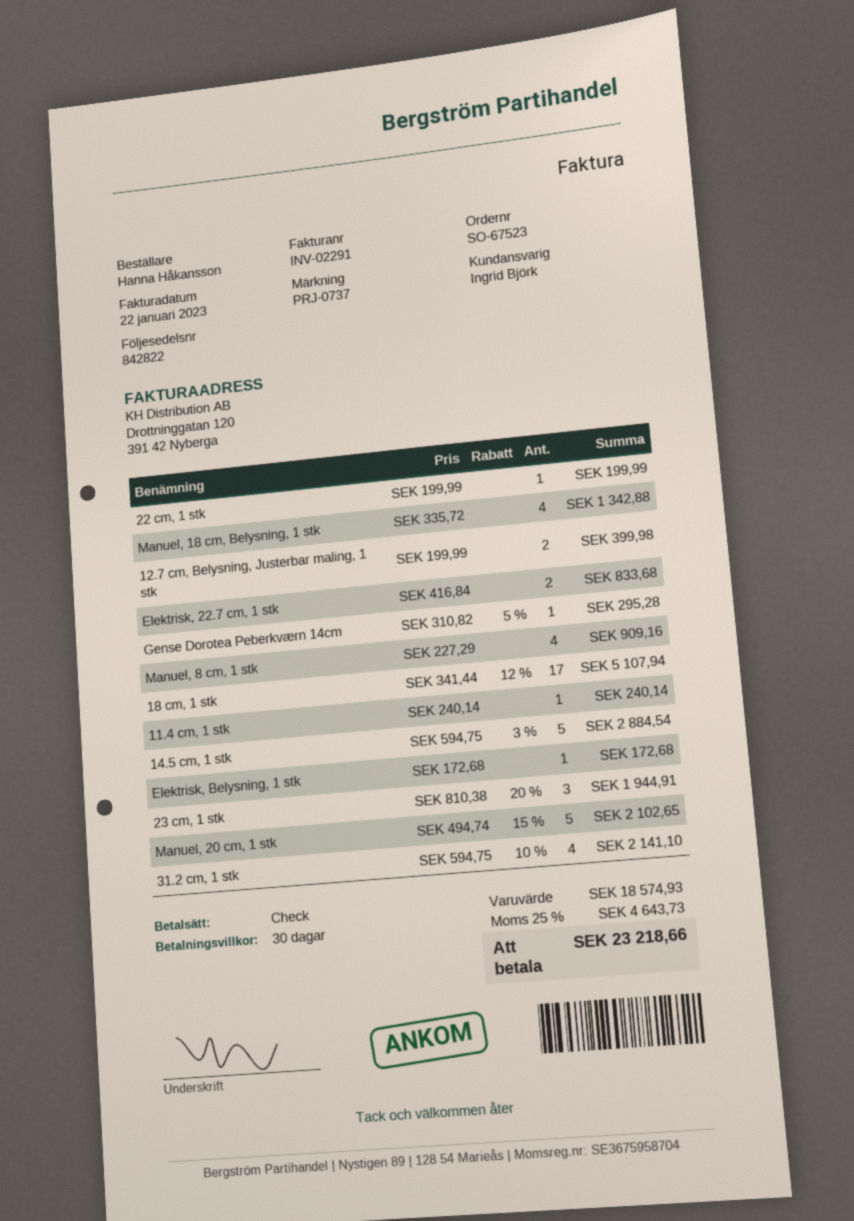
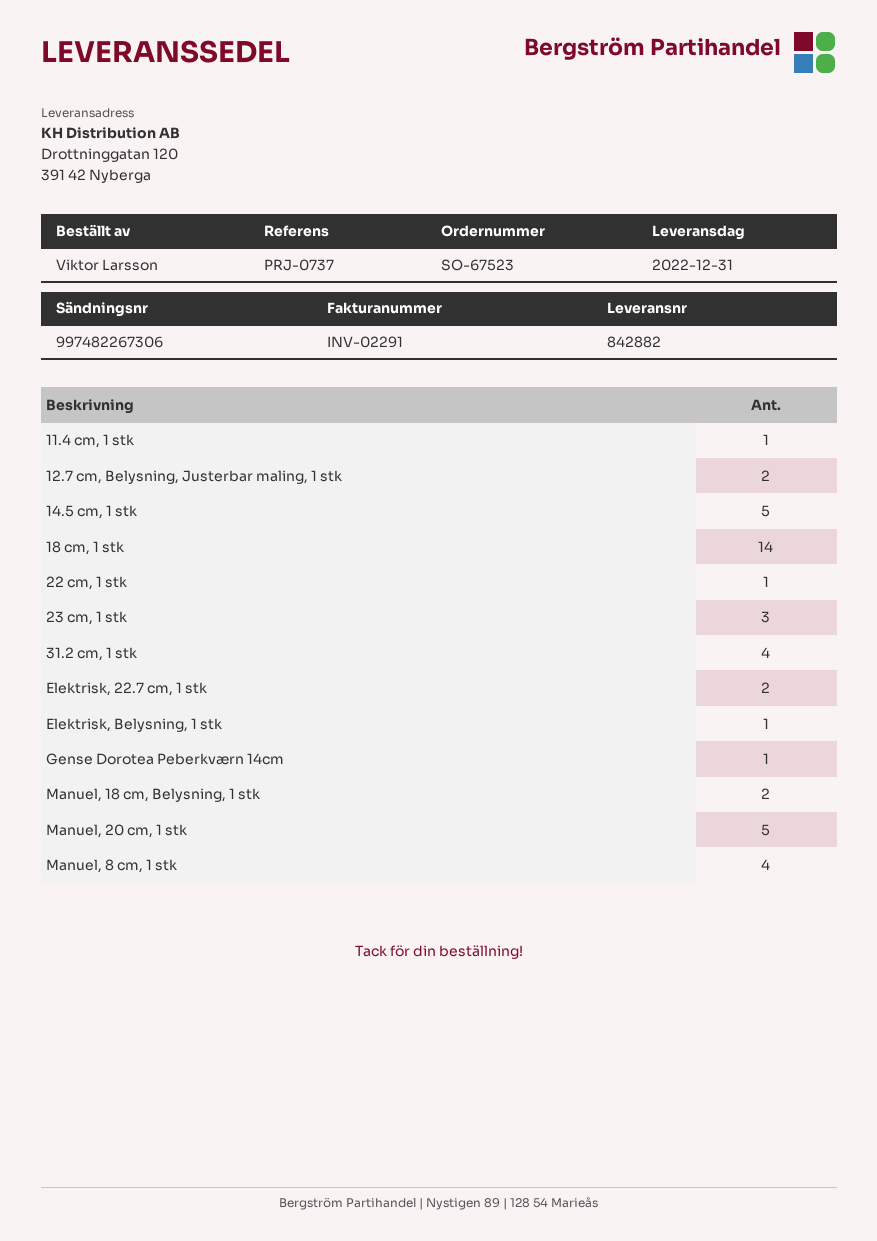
delivery note number: 842822 -> 842882
ordered by: Hanna Håkansson -> Viktor Larsson
Manuel, 18 cm, Belysning, 1 stk: 4 -> 2
18 cm, 1 stk: 17 -> 14

